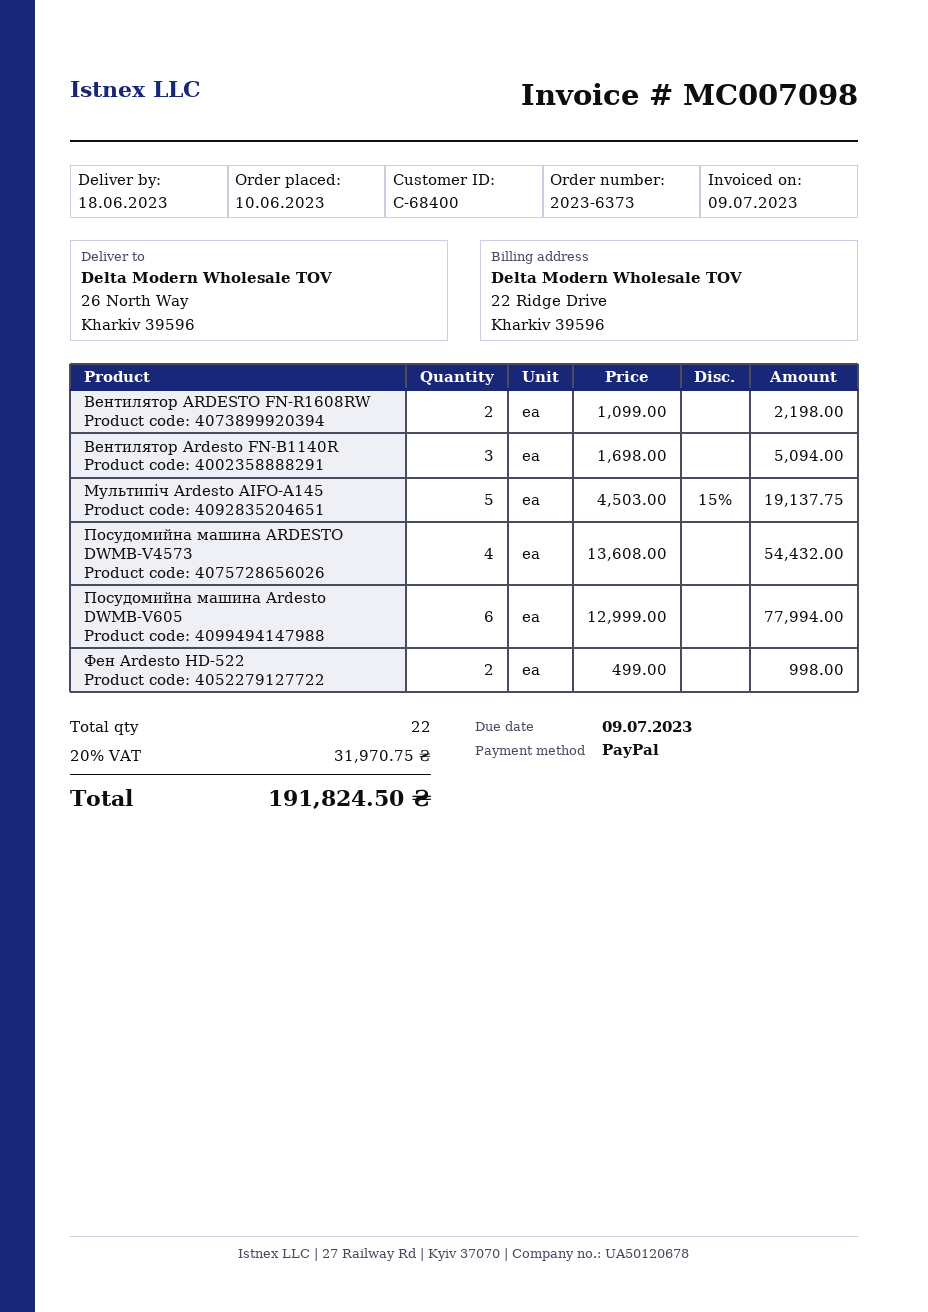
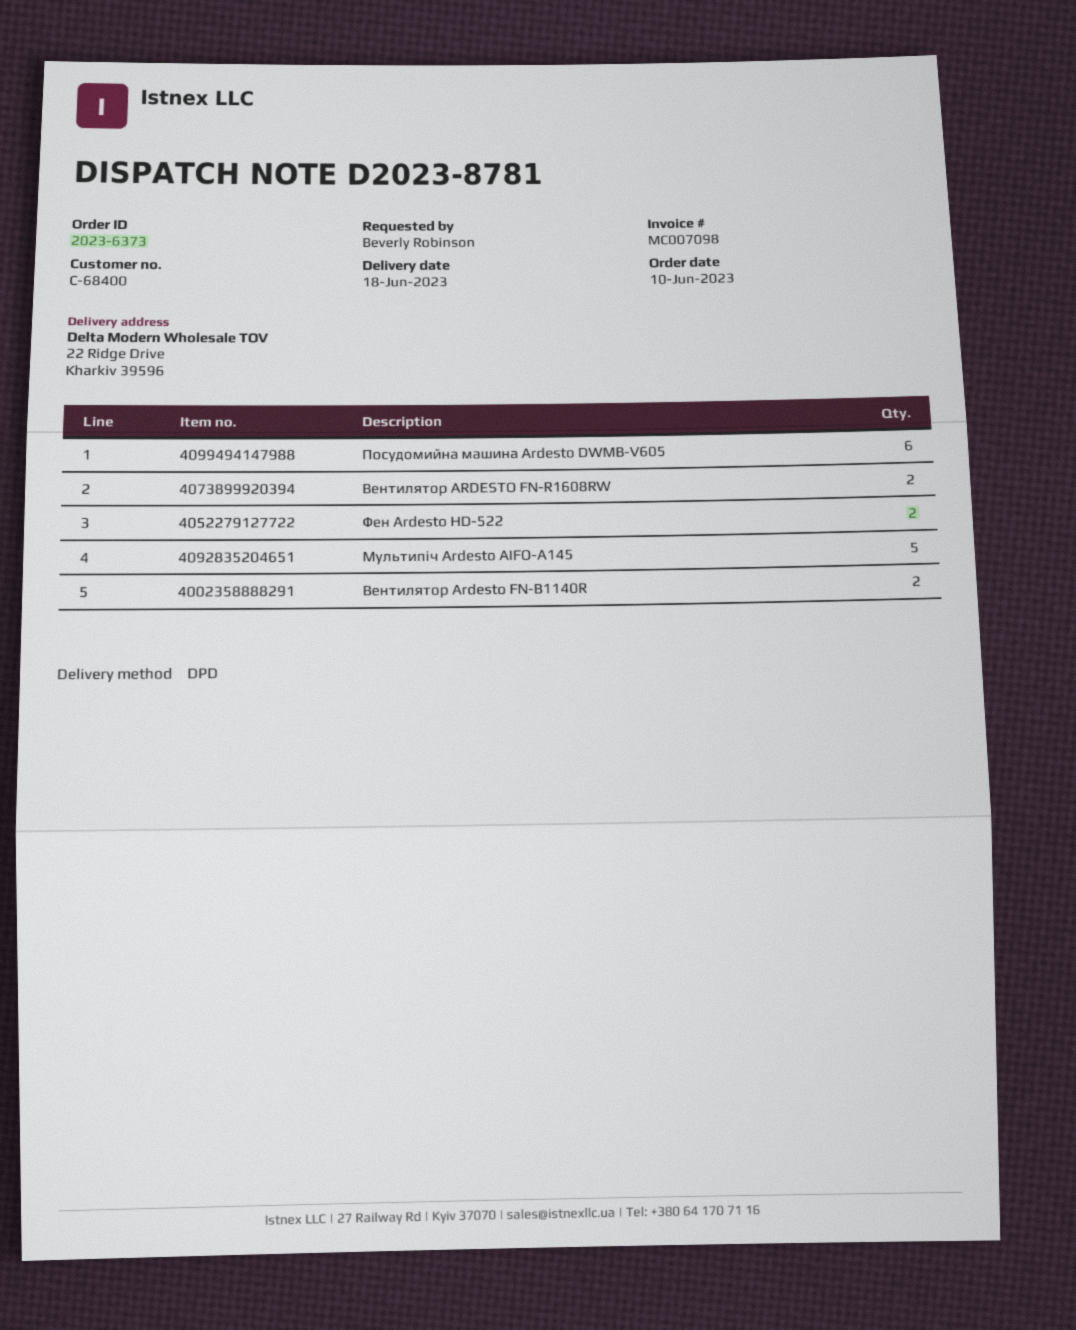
ship to: 26 North Way, Kharkiv 39596 -> 22 Ridge Drive, Kharkiv 39596
Вентилятор Ardesto FN-B1140R: 3 -> 2
Посудомийна машина ARDESTO DWMB-V4573: 4 -> none

